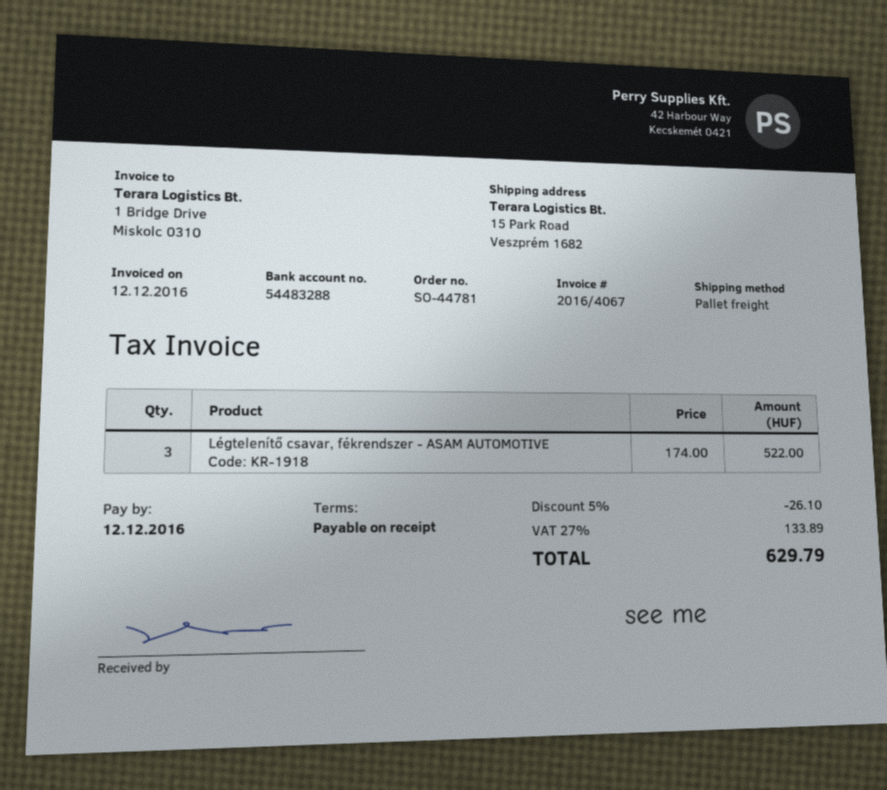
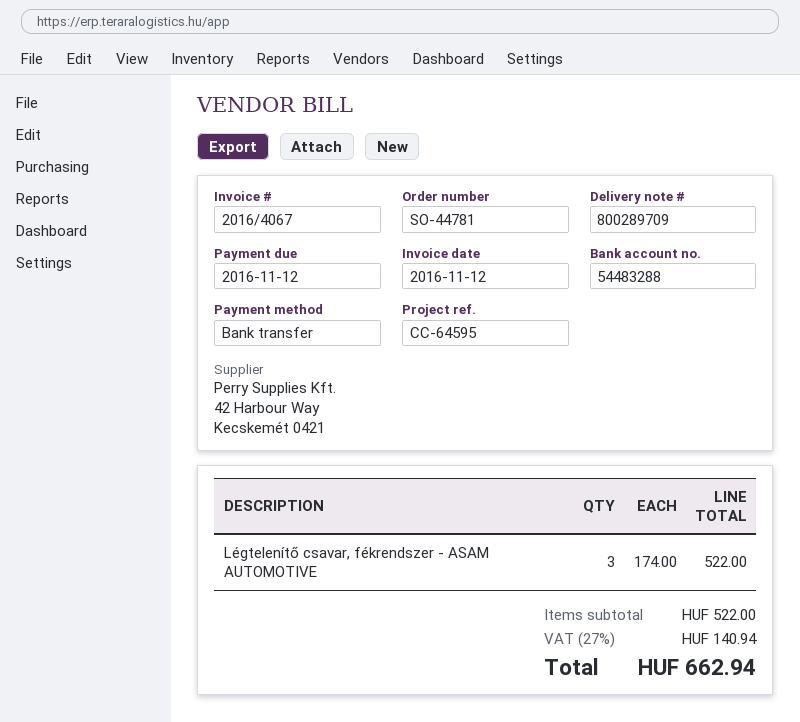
invoice date: 2016-12-12 -> 2016-11-12
due date: 2016-12-12 -> 2016-11-12
discount: 5% = 26.10 -> none
tax: 27% = 133.89 -> 27% = 140.94
total: 629.79 -> 662.94

